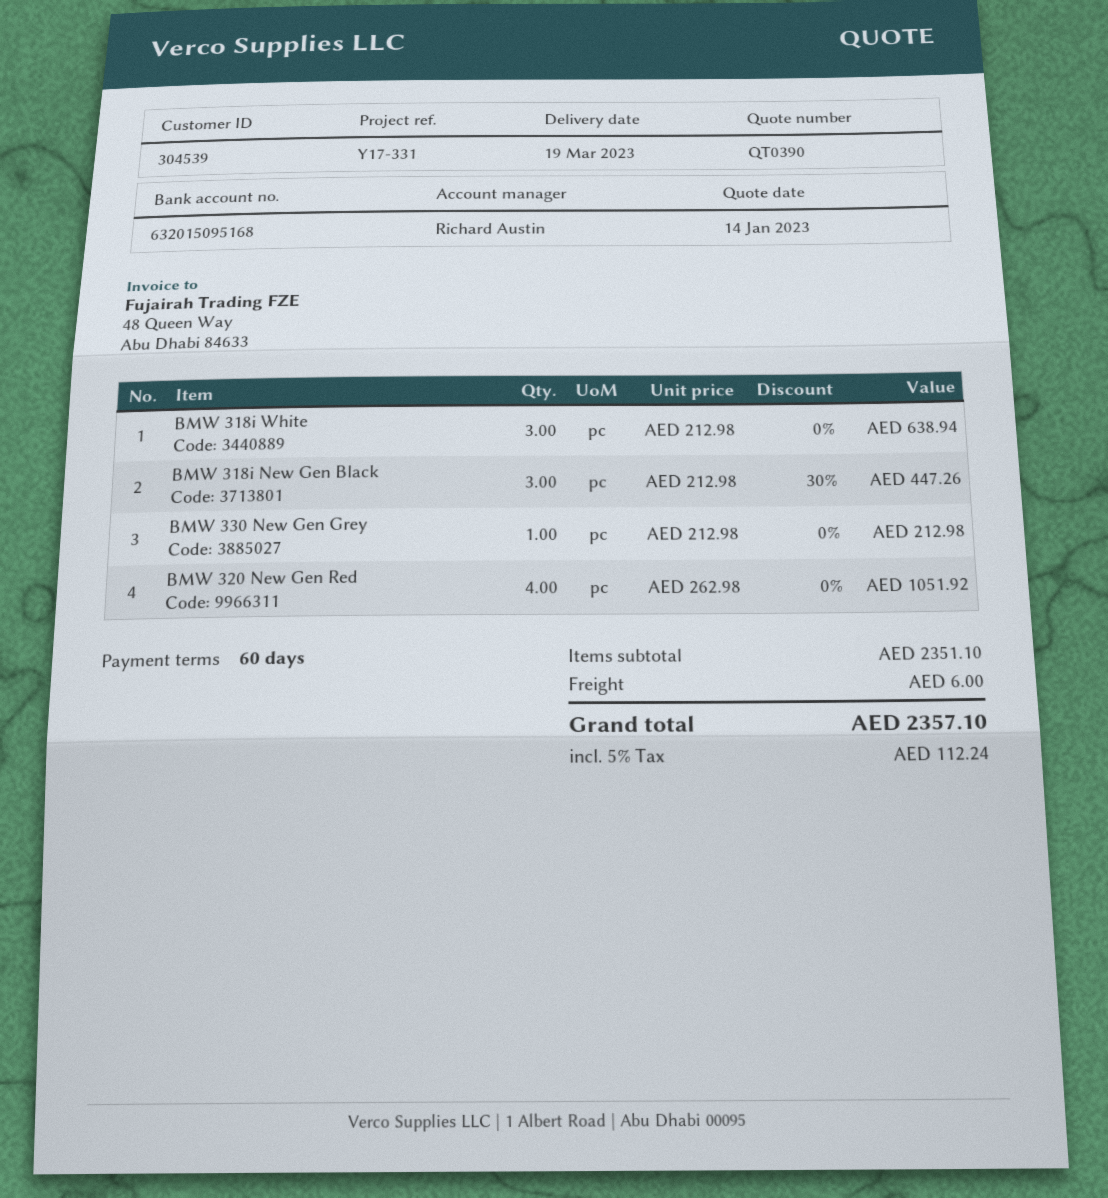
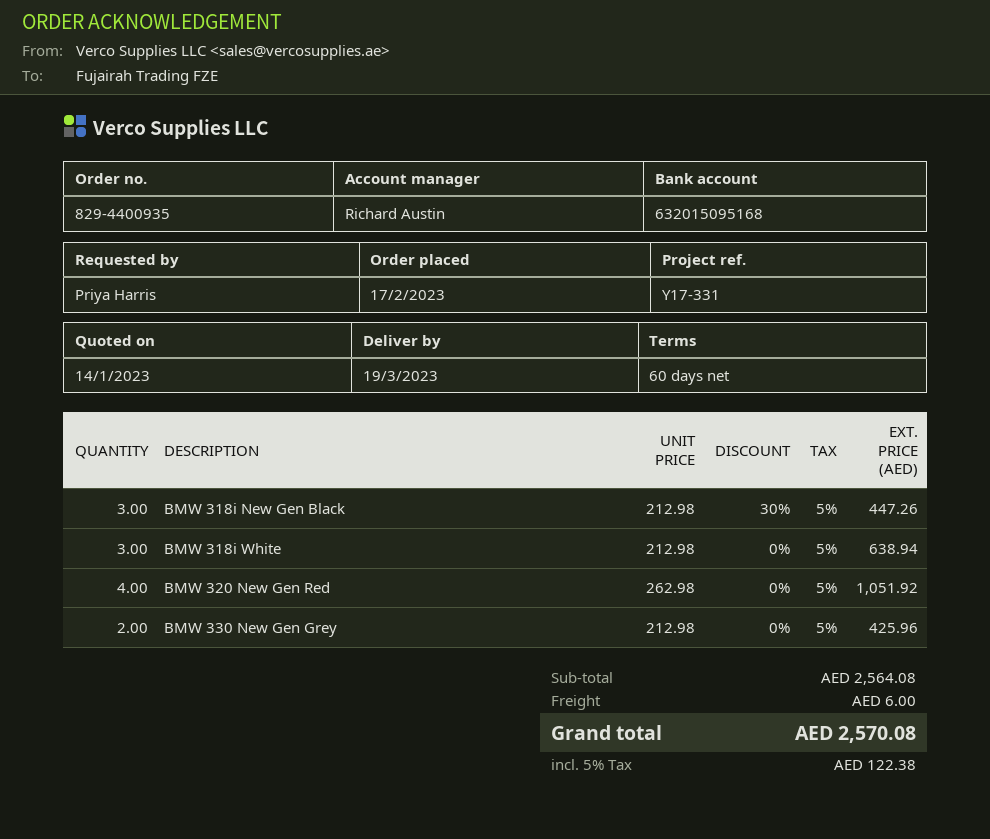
BMW 330 New Gen Grey: 1 x 212.98 = 212.98 -> 2 x 212.98 = 425.96
subtotal: 2351.10 -> 2564.08
tax: 5% = 112.24 -> 5% = 122.38
total: 2357.10 -> 2570.08

